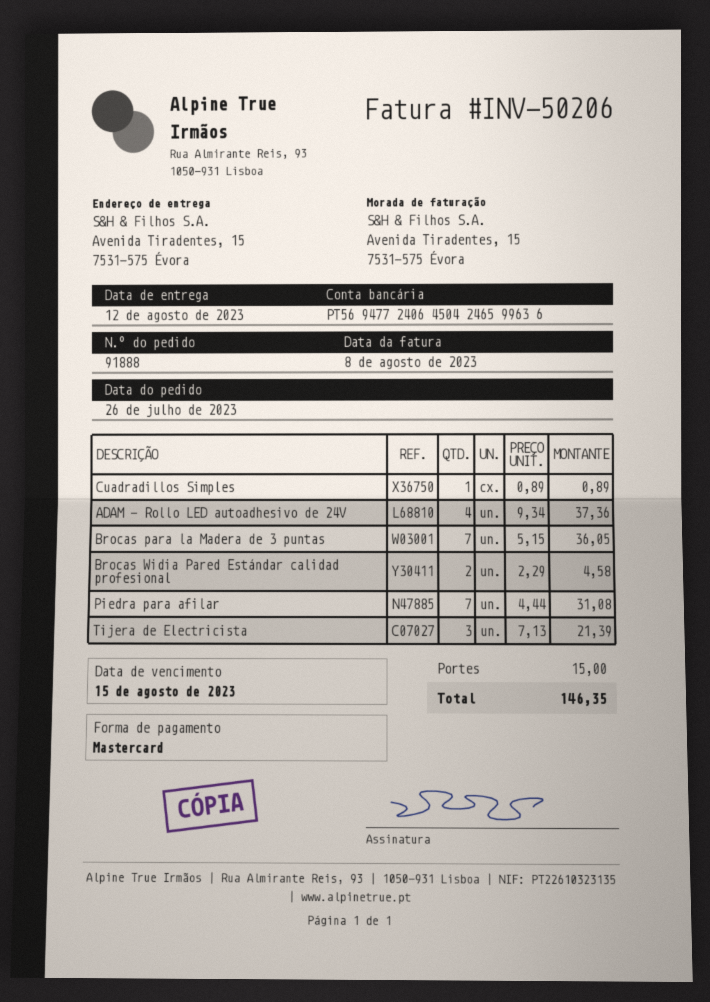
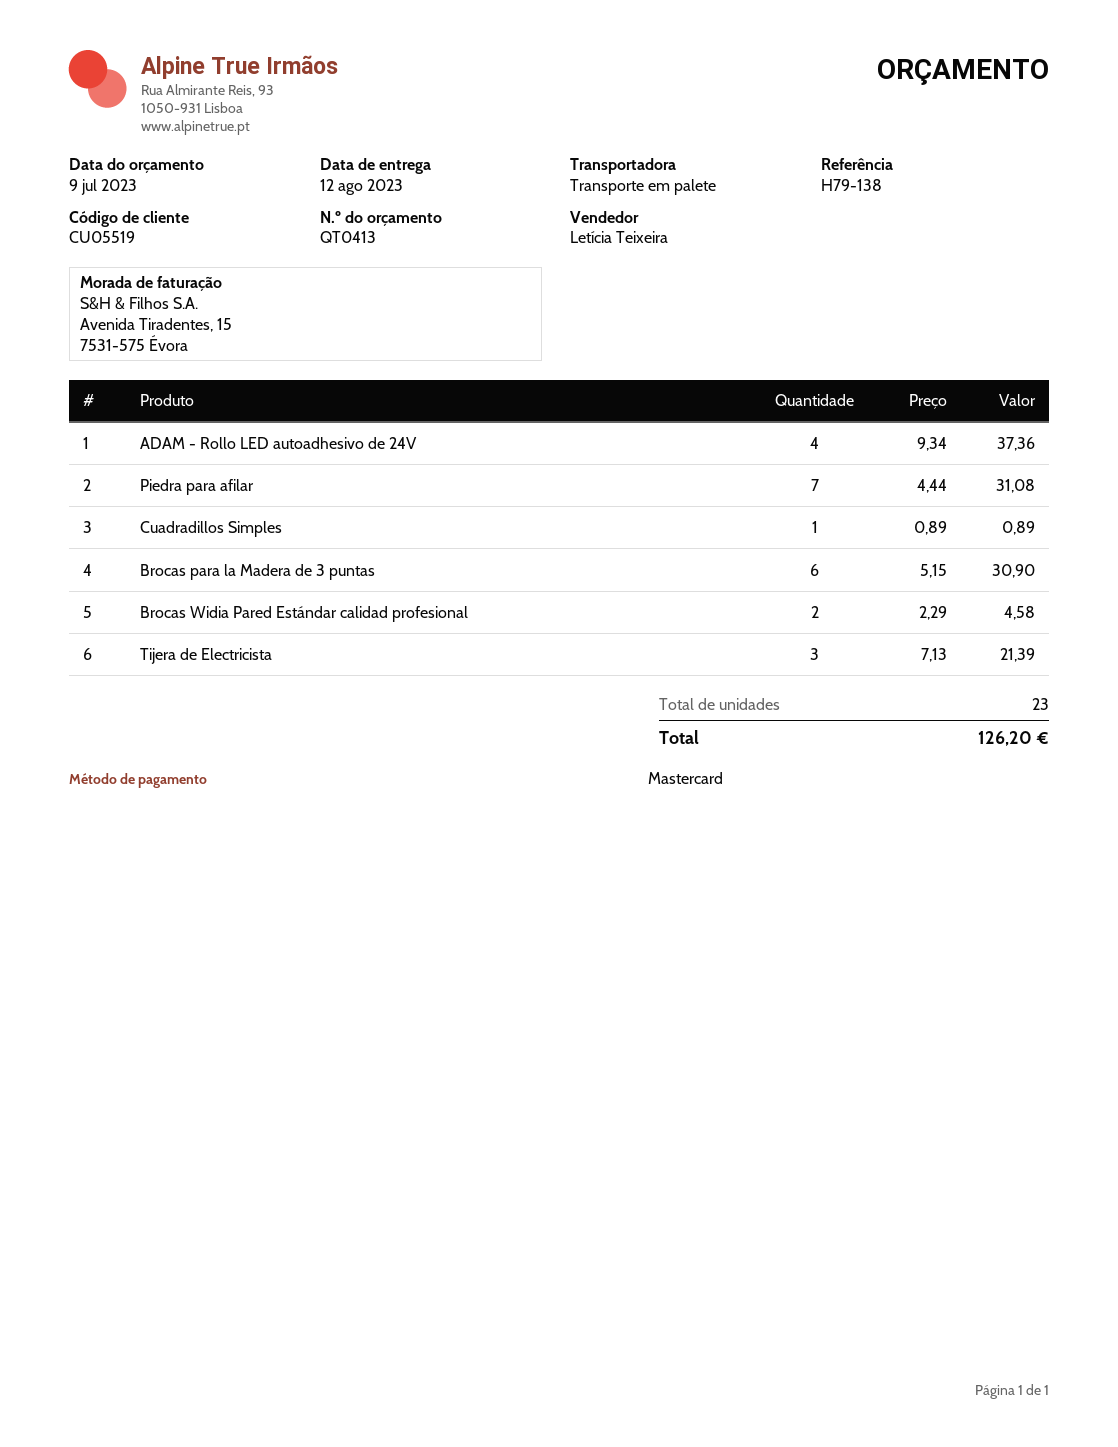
Brocas para la Madera de 3 puntas: 7 x 5.15 = 36.05 -> 6 x 5.15 = 30.90
shipping: 15.00 -> none
total: 146.35 -> 126.20

